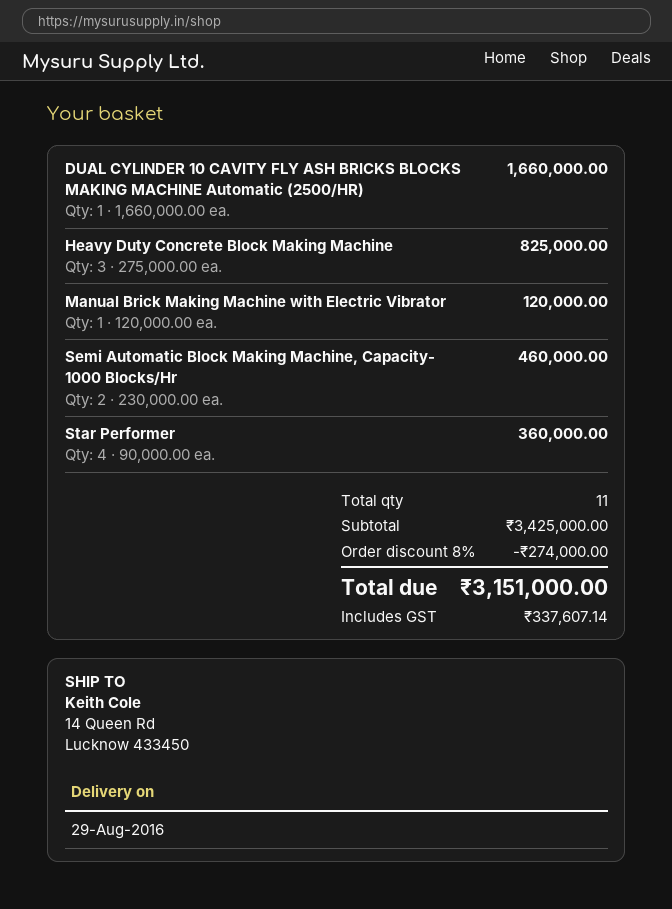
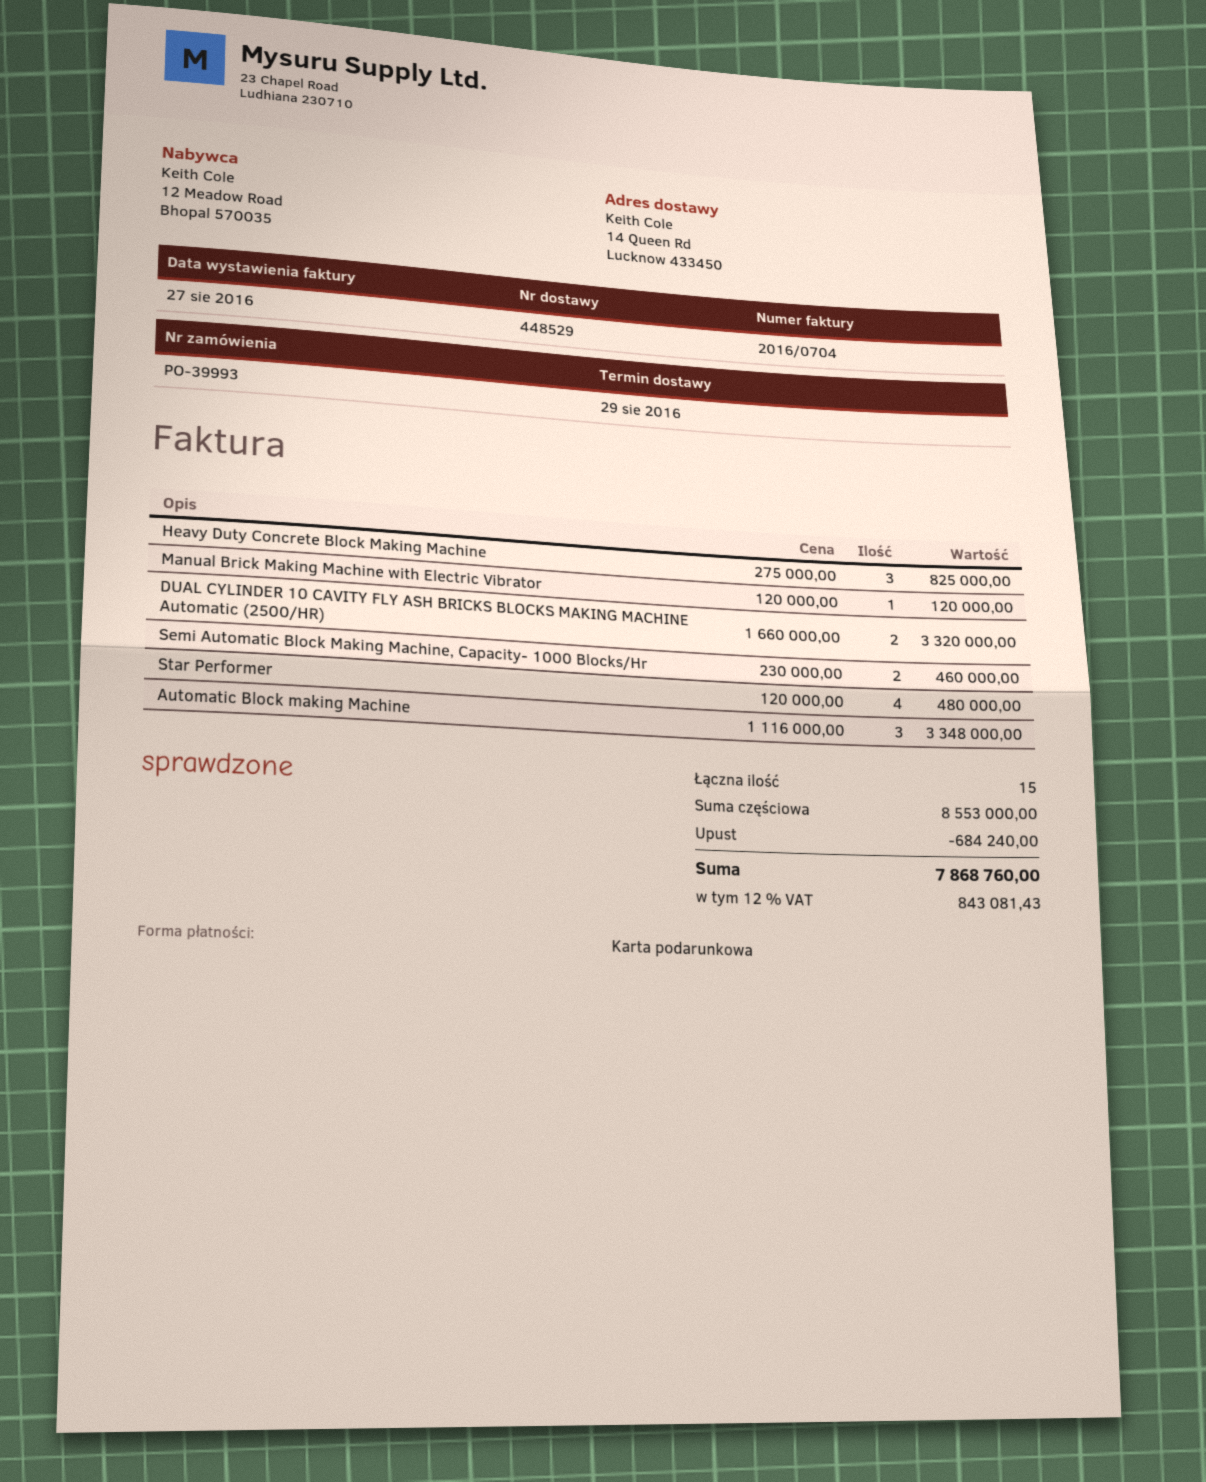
DUAL CYLINDER 10 CAVITY FLY ASH BRICKS BLOCKS MAKING MACHINE Automatic (2500/HR): 1 x 1660000.00 = 1660000.00 -> 2 x 1660000.00 = 3320000.00
Star Performer: 4 x 90000.00 = 360000.00 -> 4 x 120000.00 = 480000.00
Automatic Block making Machine: none -> 3 x 1116000.00 = 3348000.00
total quantity: 11 -> 15
subtotal: 3425000.00 -> 8553000.00
discount: 274000.00 -> 684240.00
tax: 337607.14 -> 843081.43
total: 3151000.00 -> 7868760.00

